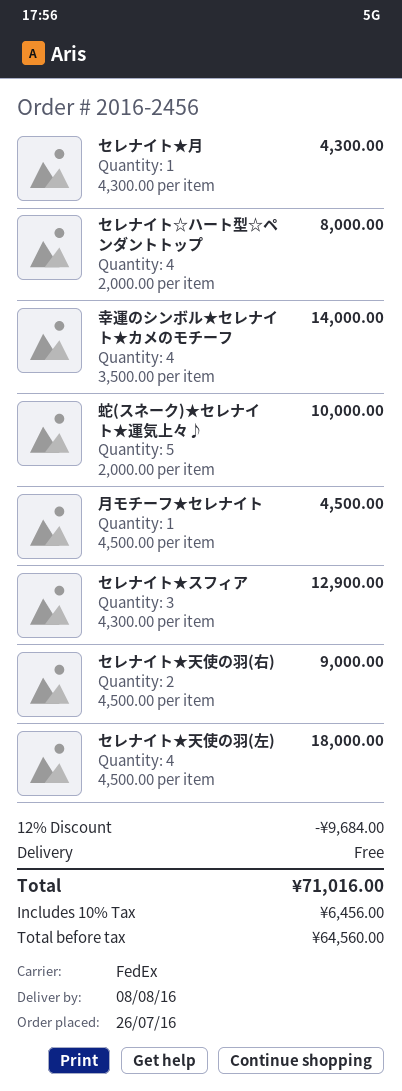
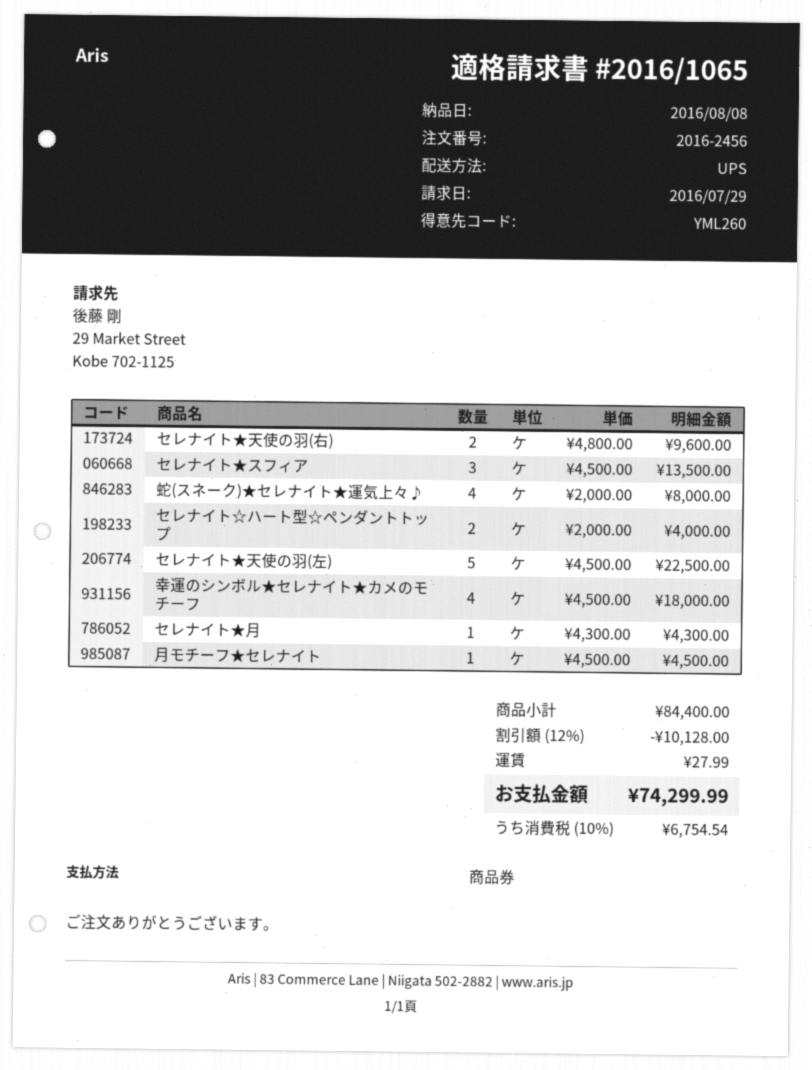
shipping method: FedEx -> UPS
セレナイト☆ハート型☆ペンダントトップ: 4 x 2000.00 = 8000.00 -> 2 x 2000.00 = 4000.00
幸運のシンボル★セレナイト★カメのモチーフ: 4 x 3500.00 = 14000.00 -> 4 x 4500.00 = 18000.00
蛇(スネーク)★セレナイト★運気上々♪: 5 x 2000.00 = 10000.00 -> 4 x 2000.00 = 8000.00
セレナイト★スフィア: 3 x 4300.00 = 12900.00 -> 3 x 4500.00 = 13500.00
セレナイト★天使の羽(右): 2 x 4500.00 = 9000.00 -> 2 x 4800.00 = 9600.00
セレナイト★天使の羽(左): 4 x 4500.00 = 18000.00 -> 5 x 4500.00 = 22500.00
discount: 12% = 9684.00 -> 12% = 10128.00
shipping: 0.00 -> 27.99
tax: 10% = 6456.00 -> 10% = 6754.54
total: 71016.00 -> 74299.99

